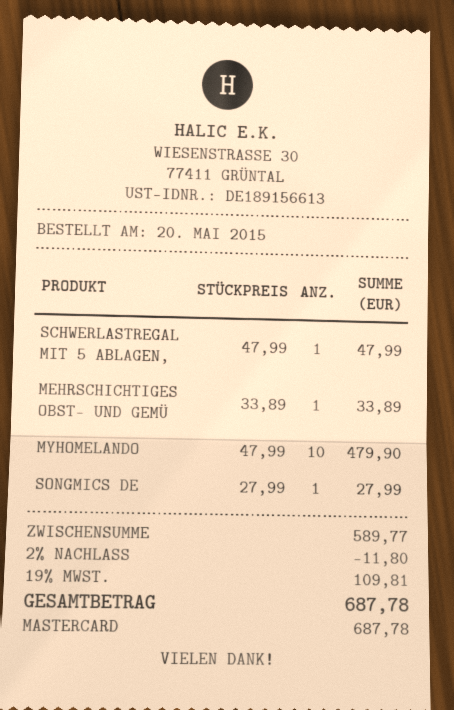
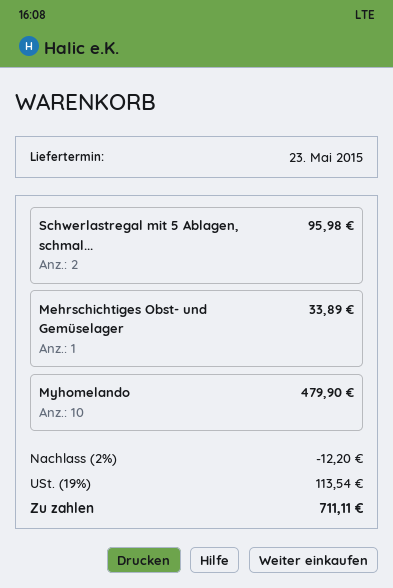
SCHWERLASTREGAL MIT 5 ABLAGEN,: 1 for 47.99 -> 2 for 95.98
SONGMICS DE: 1 for 27.99 -> none
discount: 2% = 11.80 -> 2% = 12.20
tax: 19% = 109.81 -> 19% = 113.54
total: 687.78 -> 711.11

